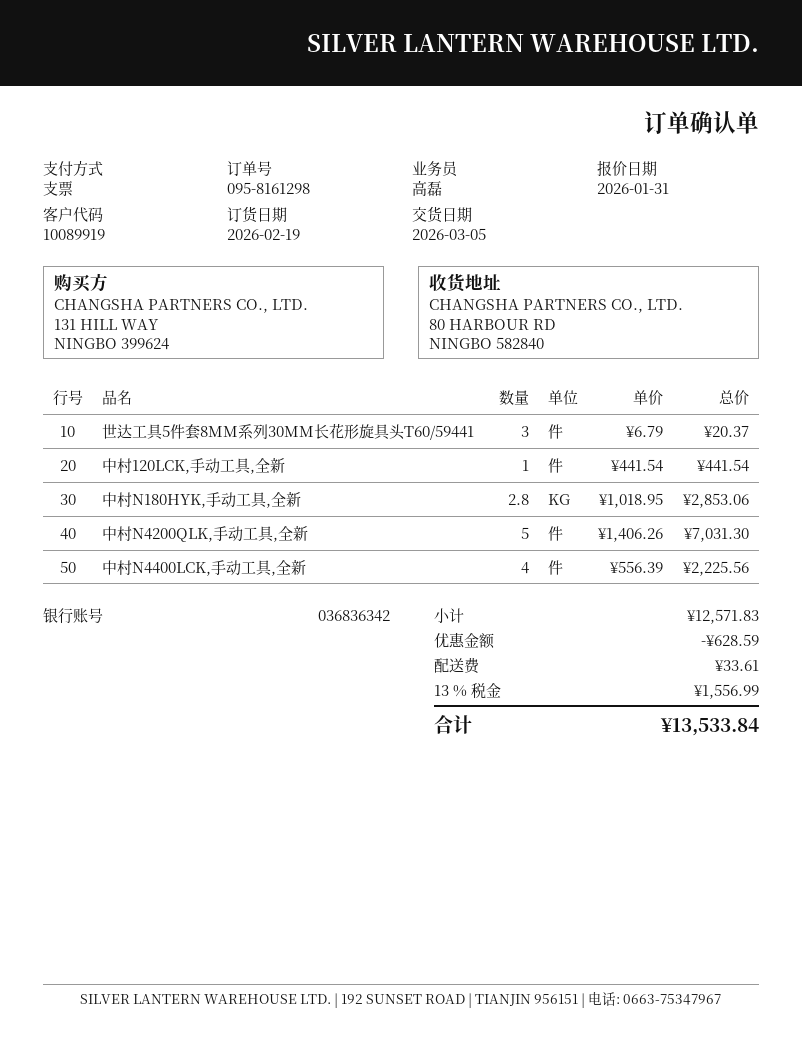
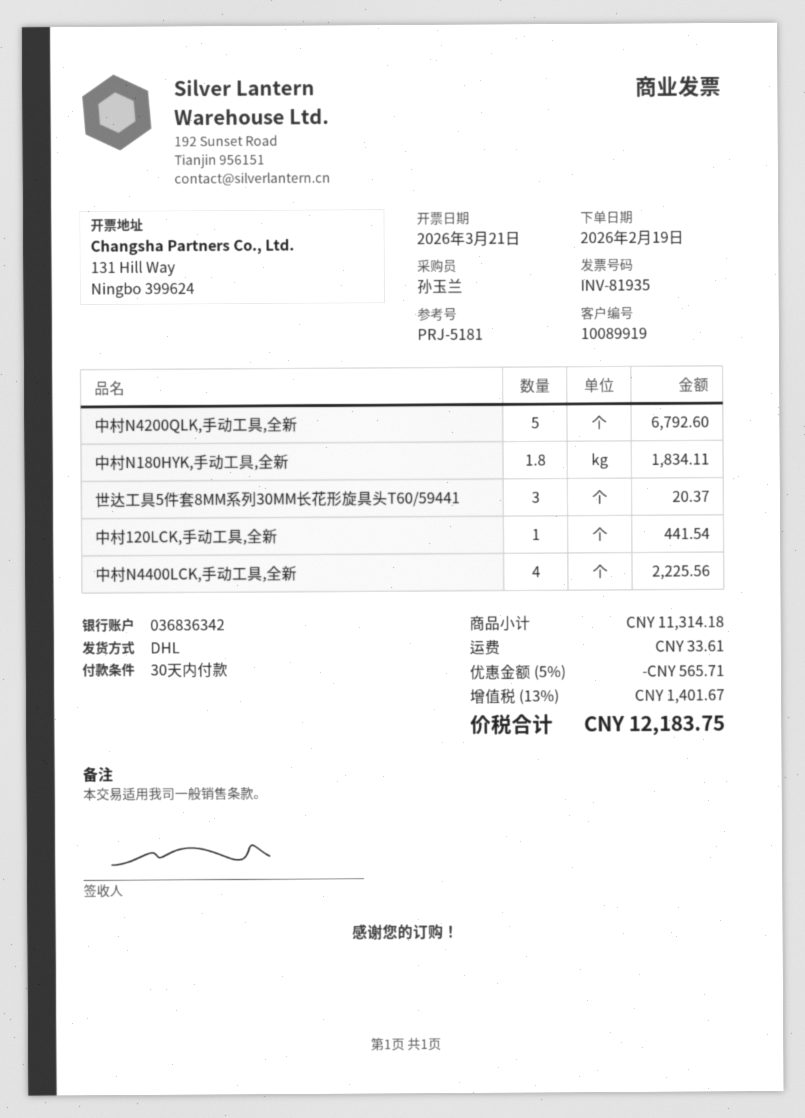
中村N180HYK,手动工具,全新: 2.8 for 2853.06 -> 1.8 for 1834.11
中村N4200QLK,手动工具,全新: 5 for 7031.30 -> 5 for 6792.60
subtotal: 12571.83 -> 11314.18
discount: 628.59 -> 565.71
tax: 13% = 1556.99 -> 13% = 1401.67
total: 13533.84 -> 12183.75

